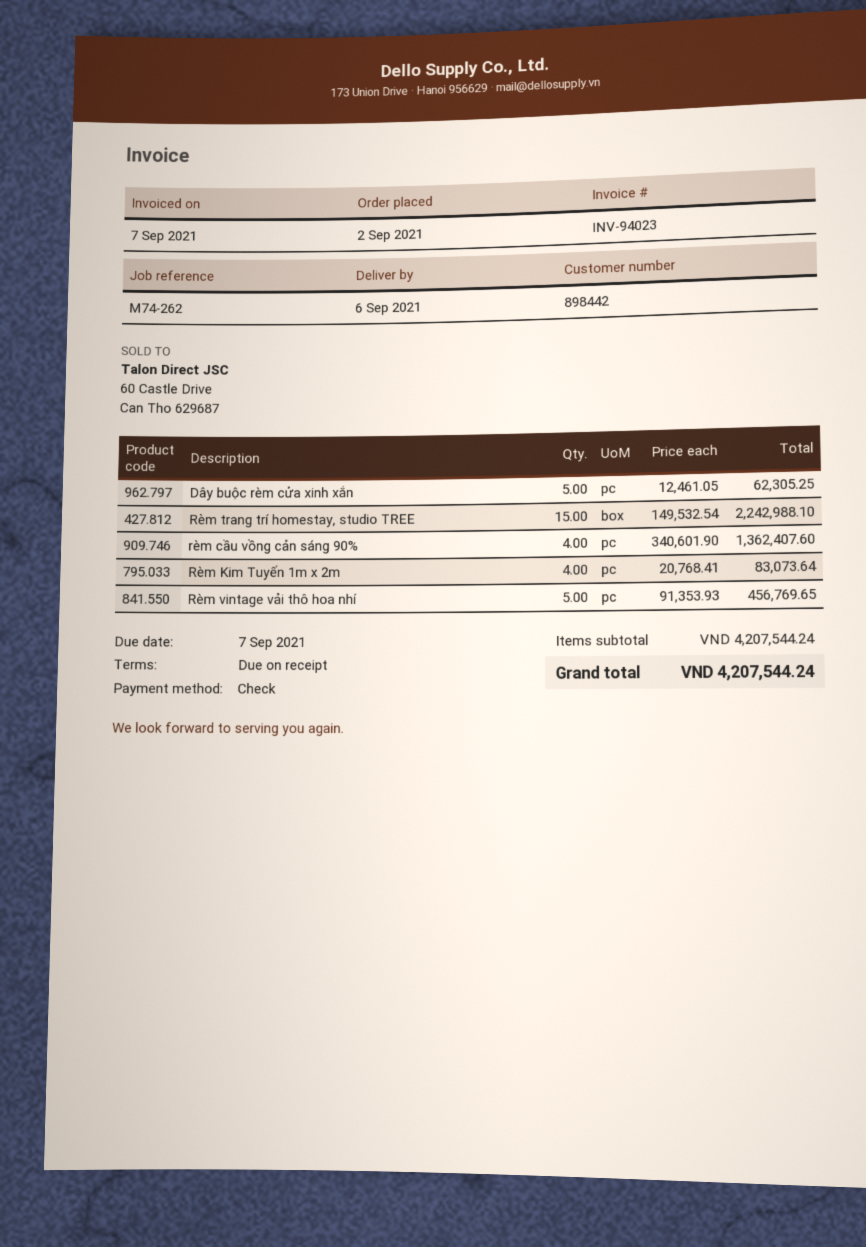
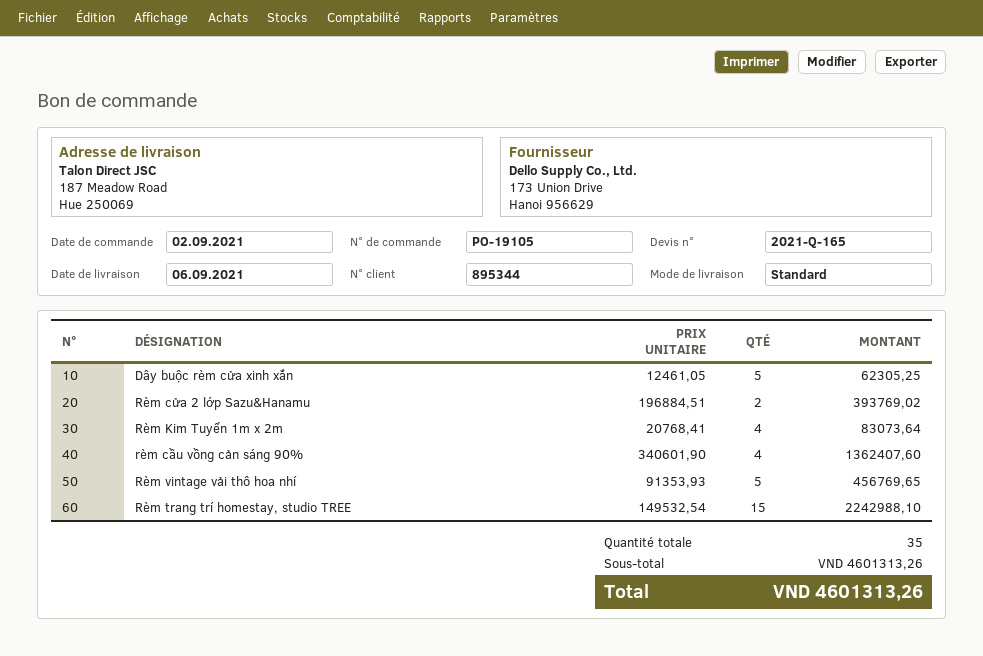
customer number: 898442 -> 895344
Rèm cửa 2 lớp Sazu&Hanamu: none -> 2 x 196884.51 = 393769.02
subtotal: 4207544.24 -> 4601313.26
total: 4207544.24 -> 4601313.26

